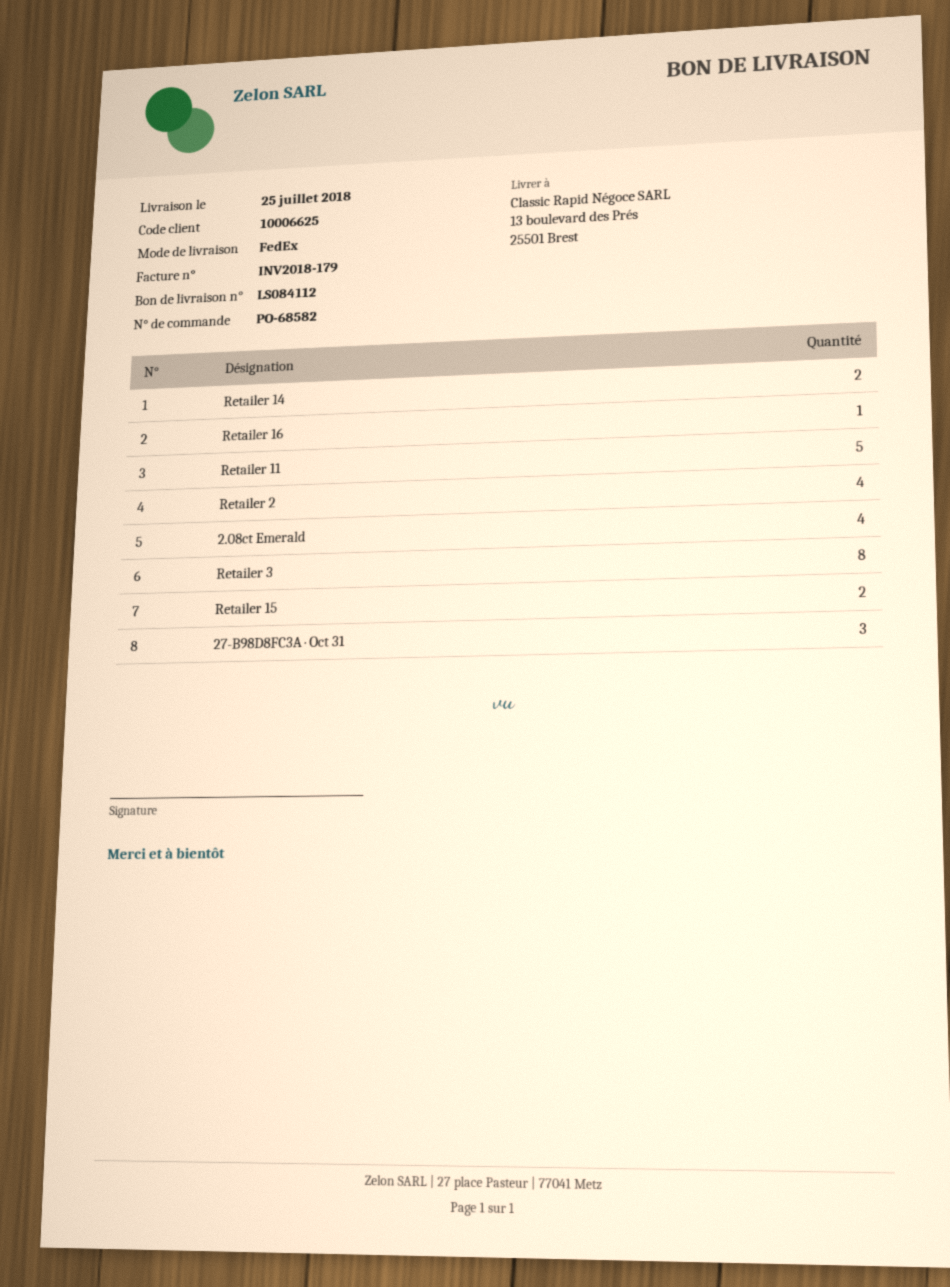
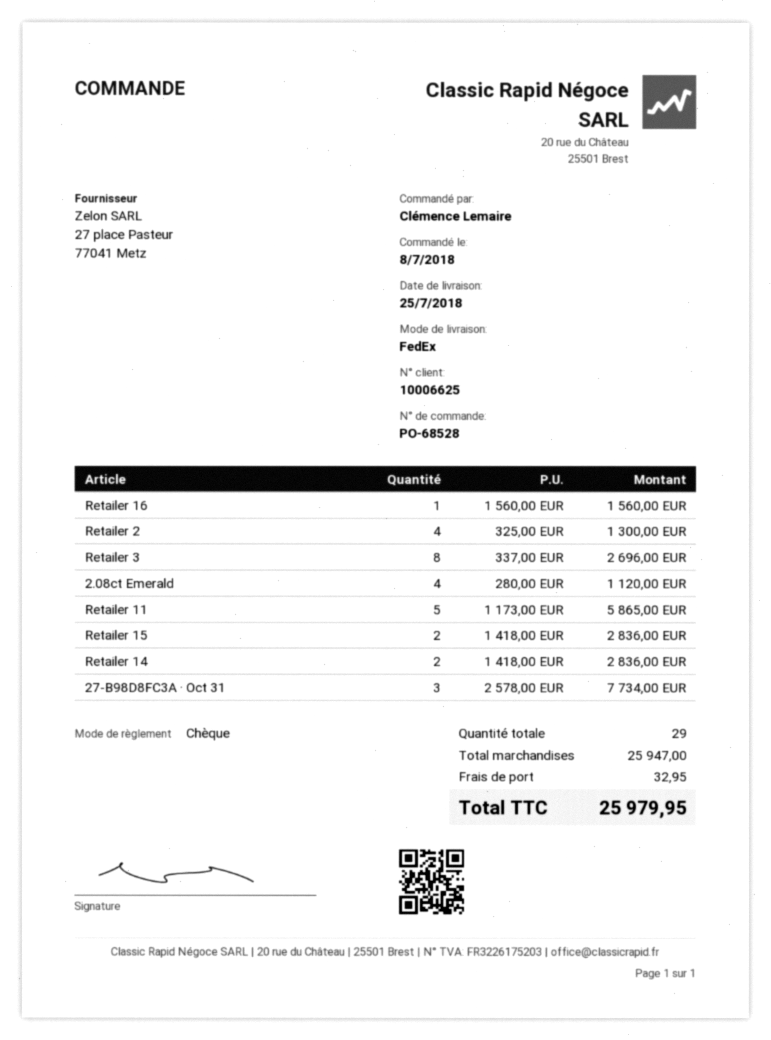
order number: PO-68582 -> PO-68528

